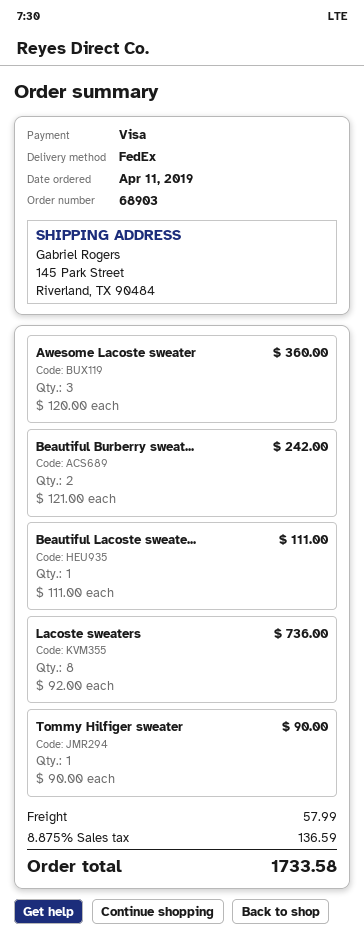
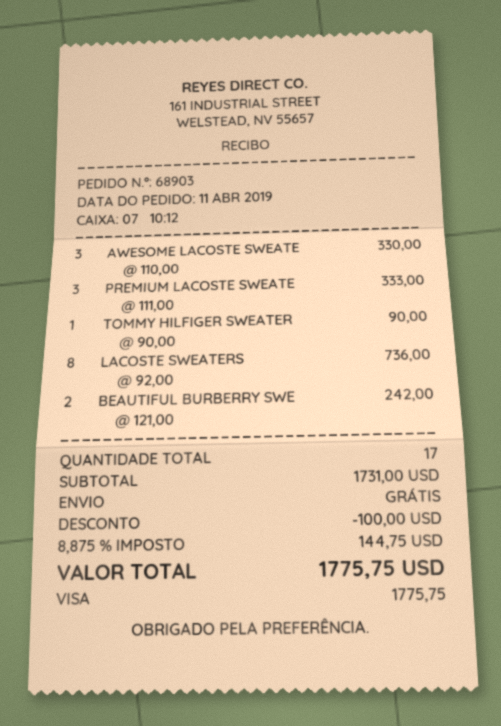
Awesome Lacoste sweater: 3 x 120.00 = 360.00 -> 3 x 110.00 = 330.00
Beautiful Lacoste sweate...: 1 x 111.00 = 111.00 -> none
PREMIUM LACOSTE SWEATE: none -> 3 x 111.00 = 333.00
discount: none -> 100.00
shipping: 57.99 -> 0.00
tax: 8.875% = 136.59 -> 8.875% = 144.75
total: 1733.58 -> 1775.75

